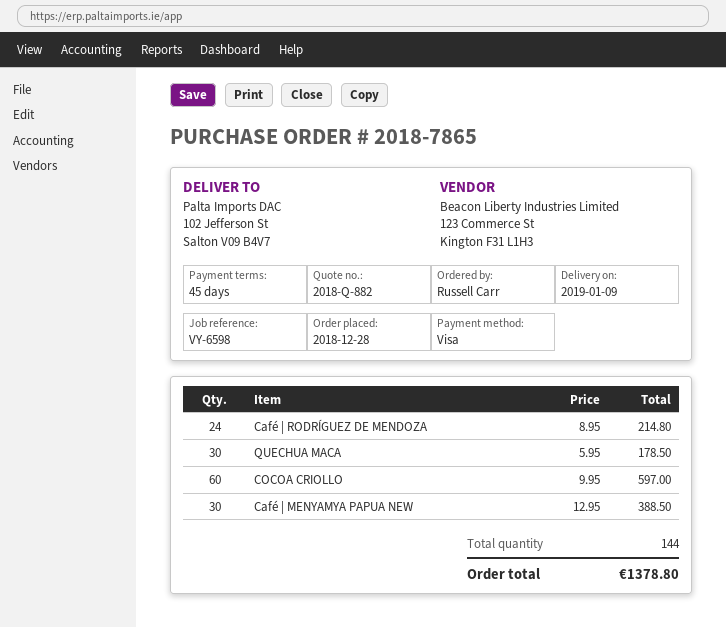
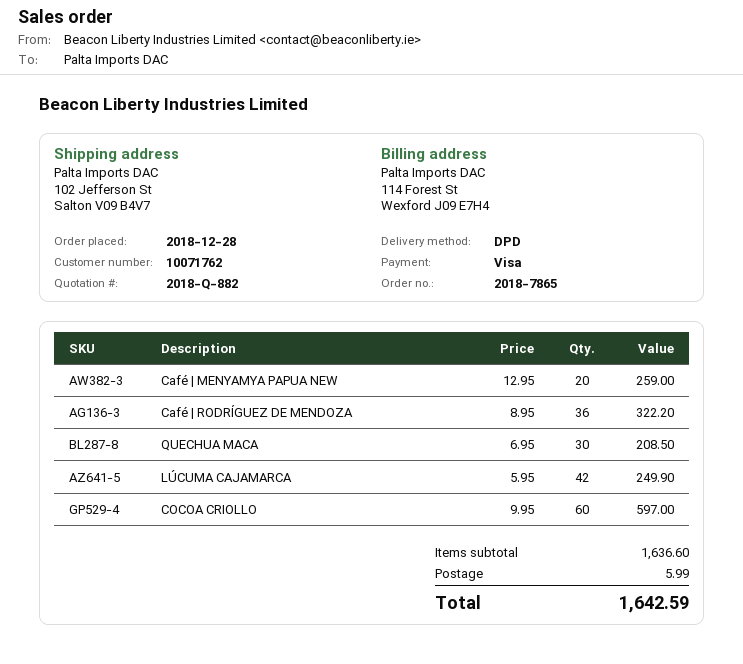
Café | RODRÍGUEZ DE MENDOZA: 24 x 8.95 = 214.80 -> 36 x 8.95 = 322.20
QUECHUA MACA: 30 x 5.95 = 178.50 -> 30 x 6.95 = 208.50
Café | MENYAMYA PAPUA NEW: 30 x 12.95 = 388.50 -> 20 x 12.95 = 259.00
LÚCUMA CAJAMARCA: none -> 42 x 5.95 = 249.90
shipping: none -> 5.99
total: 1378.80 -> 1642.59

